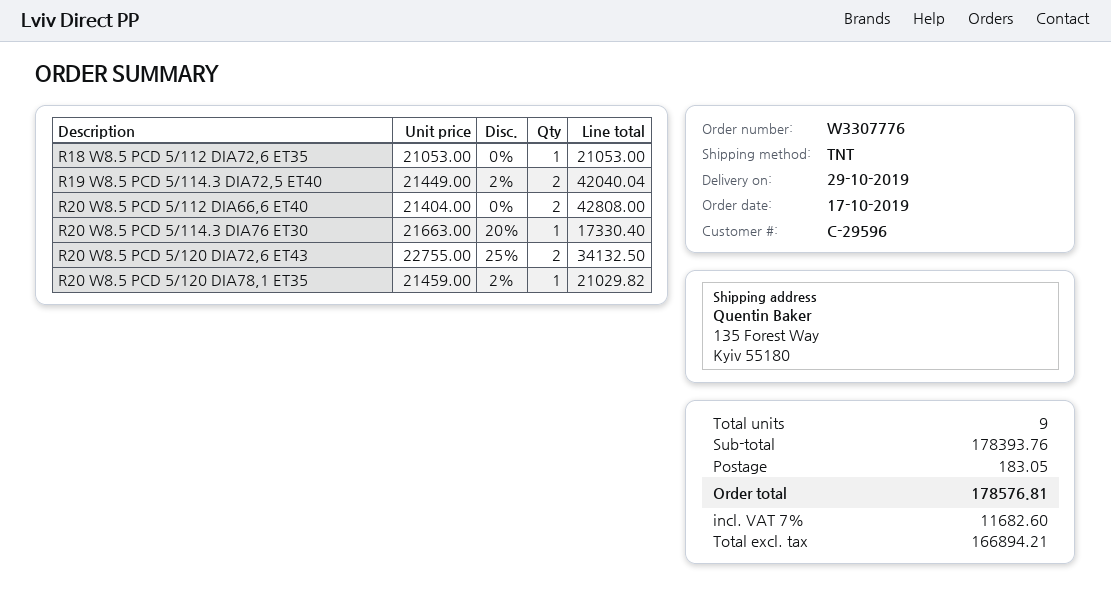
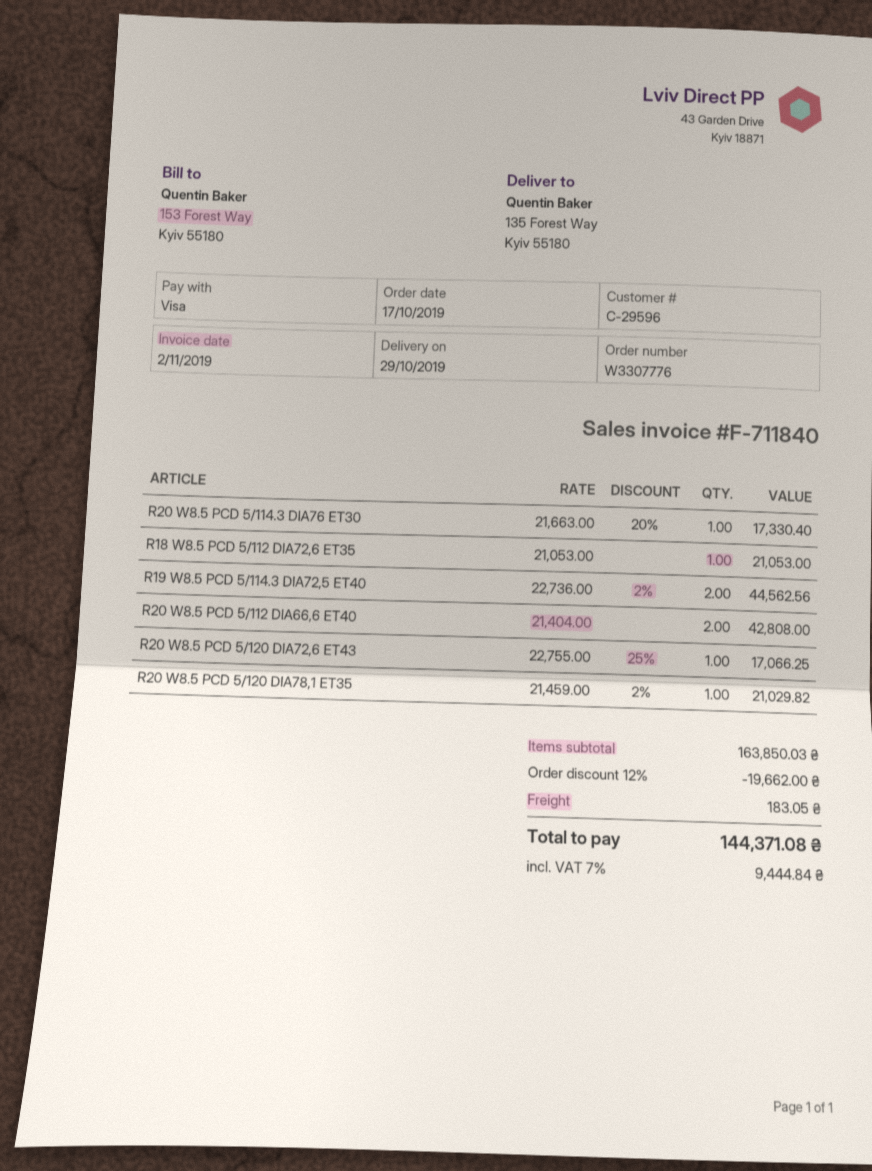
R19 W8.5 PCD 5/114.3 DIA72,5 ET40: 2 x 21449.00 - 2% = 42040.04 -> 2 x 22736.00 - 2% = 44562.56
R20 W8.5 PCD 5/120 DIA72,6 ET43: 2 x 22755.00 - 25% = 34132.50 -> 1 x 22755.00 - 25% = 17066.25
subtotal: 178393.76 -> 163850.03
discount: none -> 12% = 19662.00
tax: 7% = 11682.60 -> 7% = 9444.84
total: 178576.81 -> 144371.08

